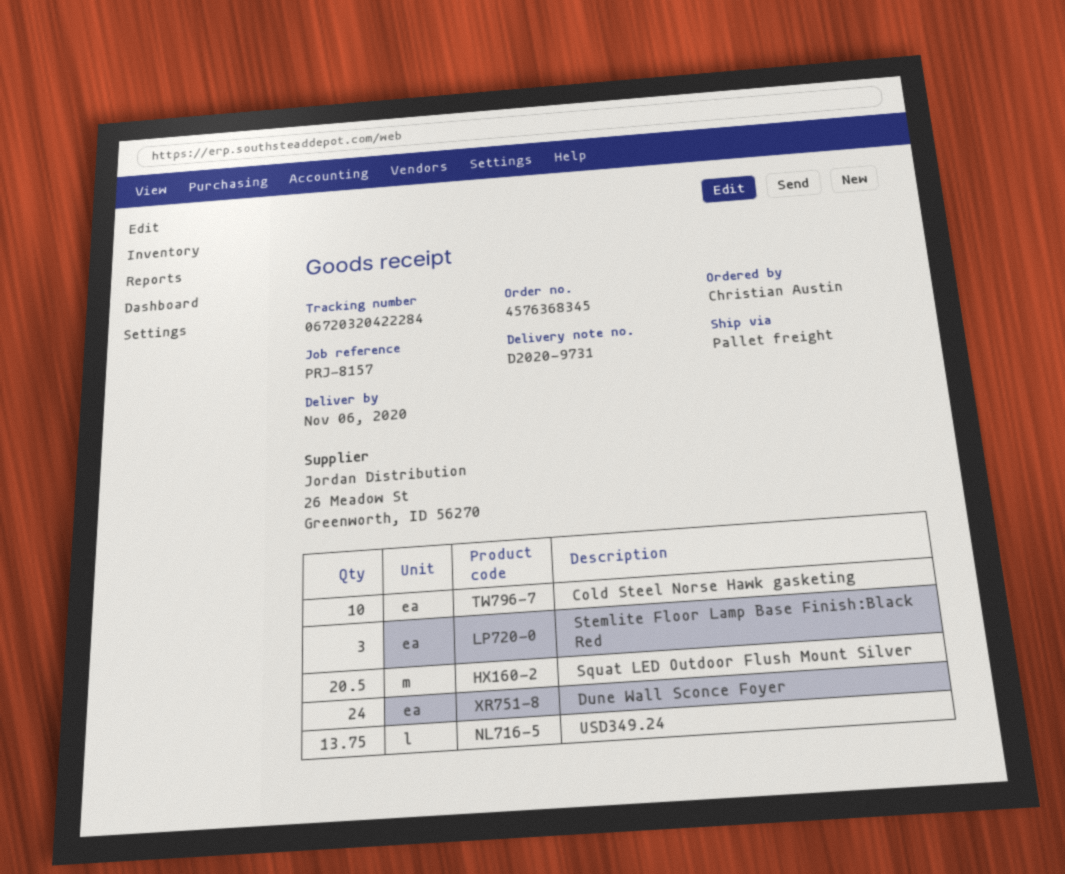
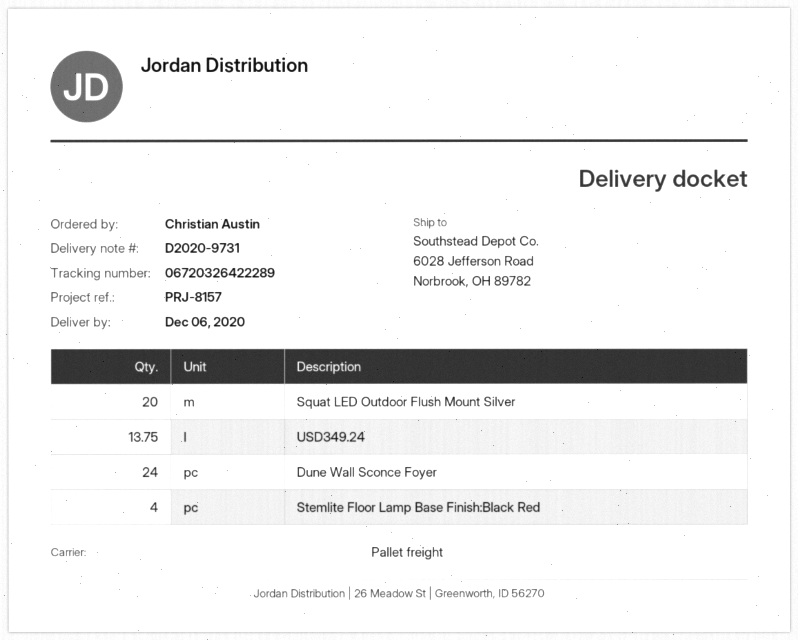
delivery date: 2020-11-06 -> 2020-12-06
tracking number: 06720320422284 -> 06720326422289
Cold Steel Norse Hawk gasketing: 10 -> none
Stemlite Floor Lamp Base Finish:Black Red: 3 -> 4
Squat LED Outdoor Flush Mount Silver: 20.5 -> 20

